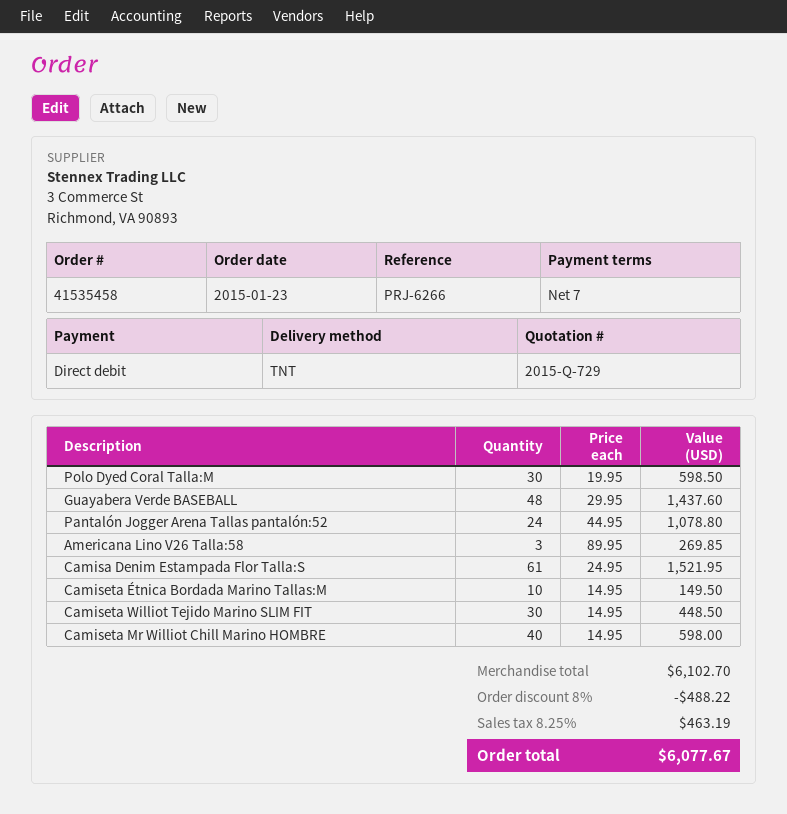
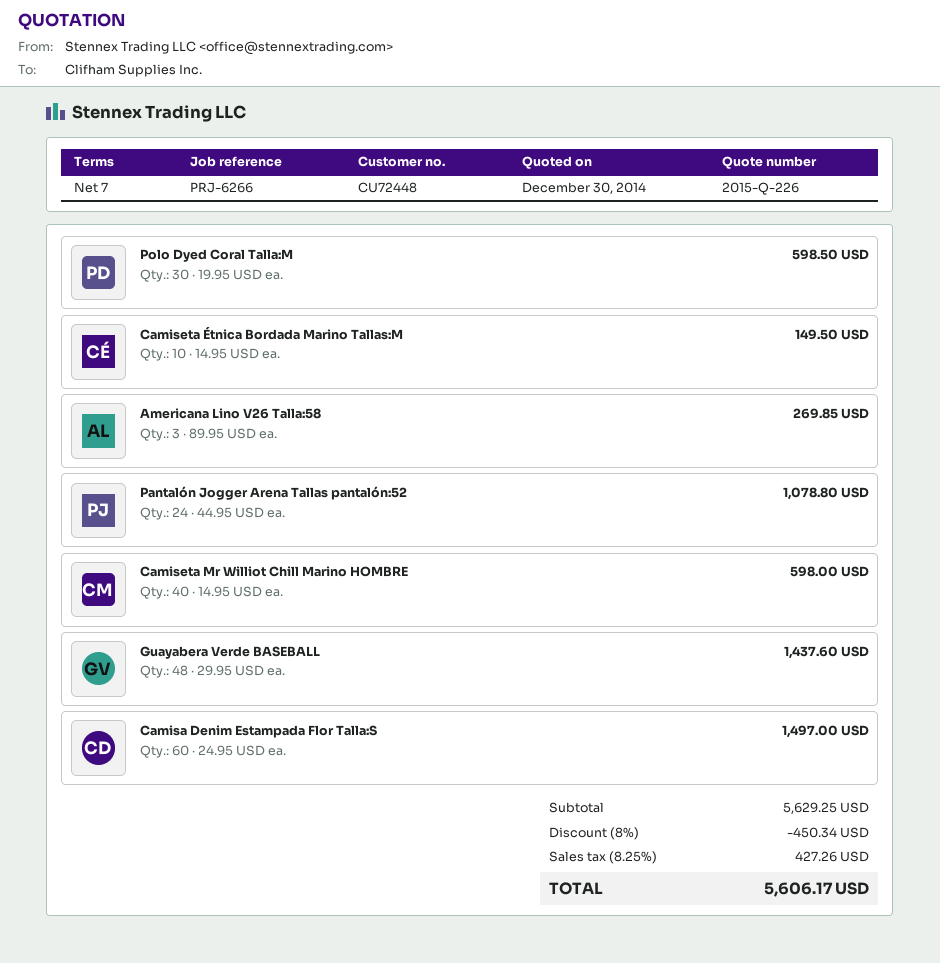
quote number: 2015-Q-729 -> 2015-Q-226
Camisa Denim Estampada Flor Talla:S: 61 x 24.95 = 1521.95 -> 60 x 24.95 = 1497.00
Camiseta Williot Tejido Marino SLIM FIT: 30 x 14.95 = 448.50 -> none
subtotal: 6102.70 -> 5629.25
discount: 8% = 488.22 -> 8% = 450.34
tax: 8.25% = 463.19 -> 8.25% = 427.26
total: 6077.67 -> 5606.17

